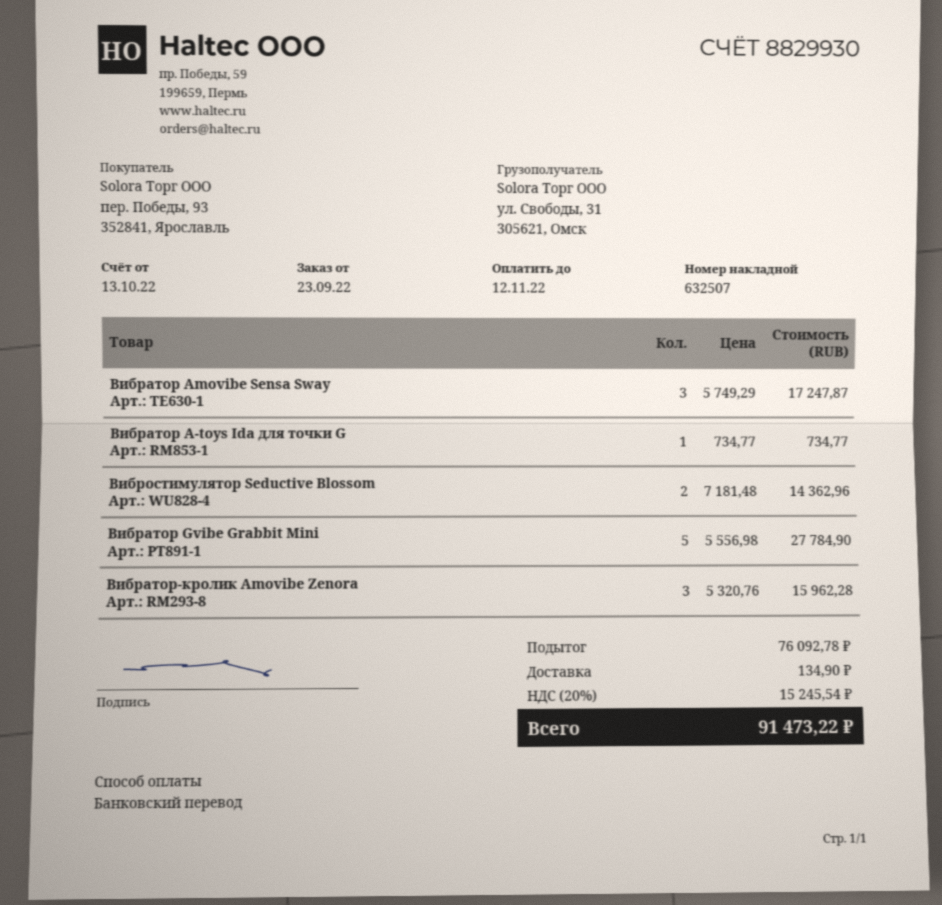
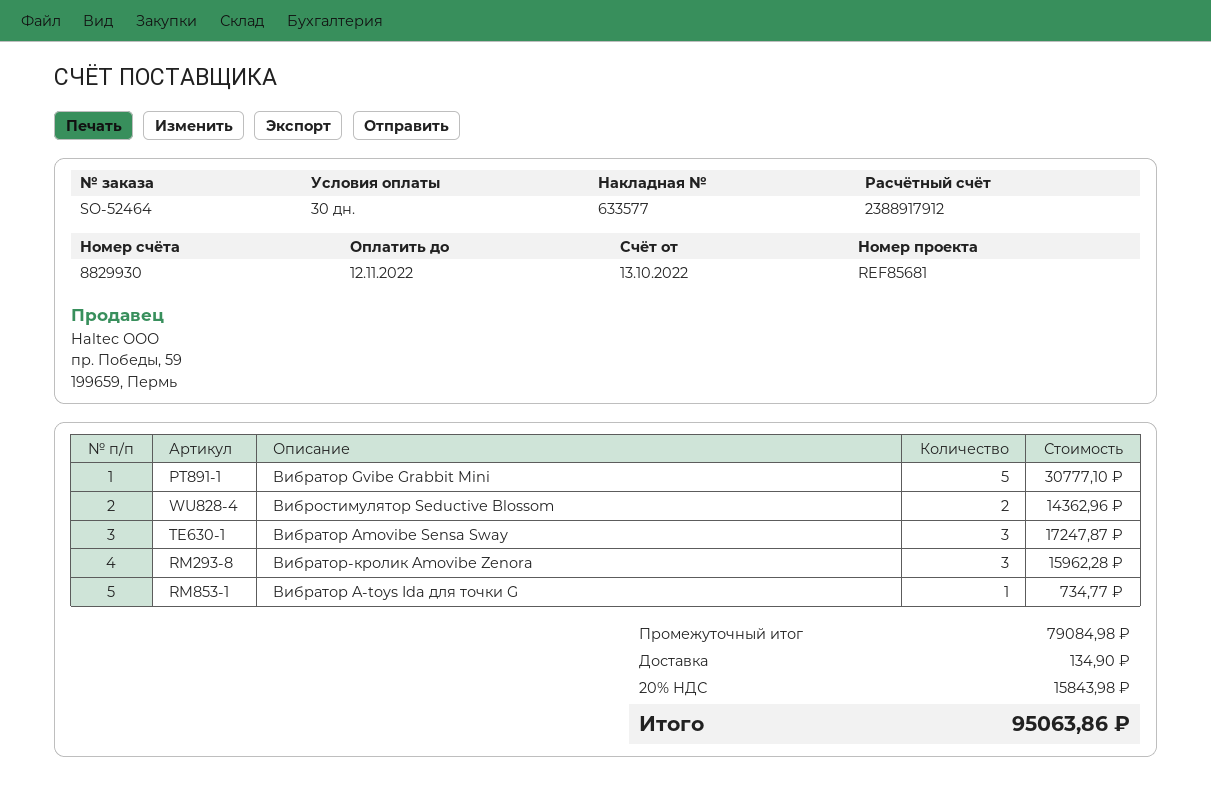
delivery note number: 632507 -> 633577
Вибратор Gvibe Grabbit Mini: 5 for 27784.90 -> 5 for 30777.10
subtotal: 76092.78 -> 79084.98
tax: 20% = 15245.54 -> 20% = 15843.98
total: 91473.22 -> 95063.86

